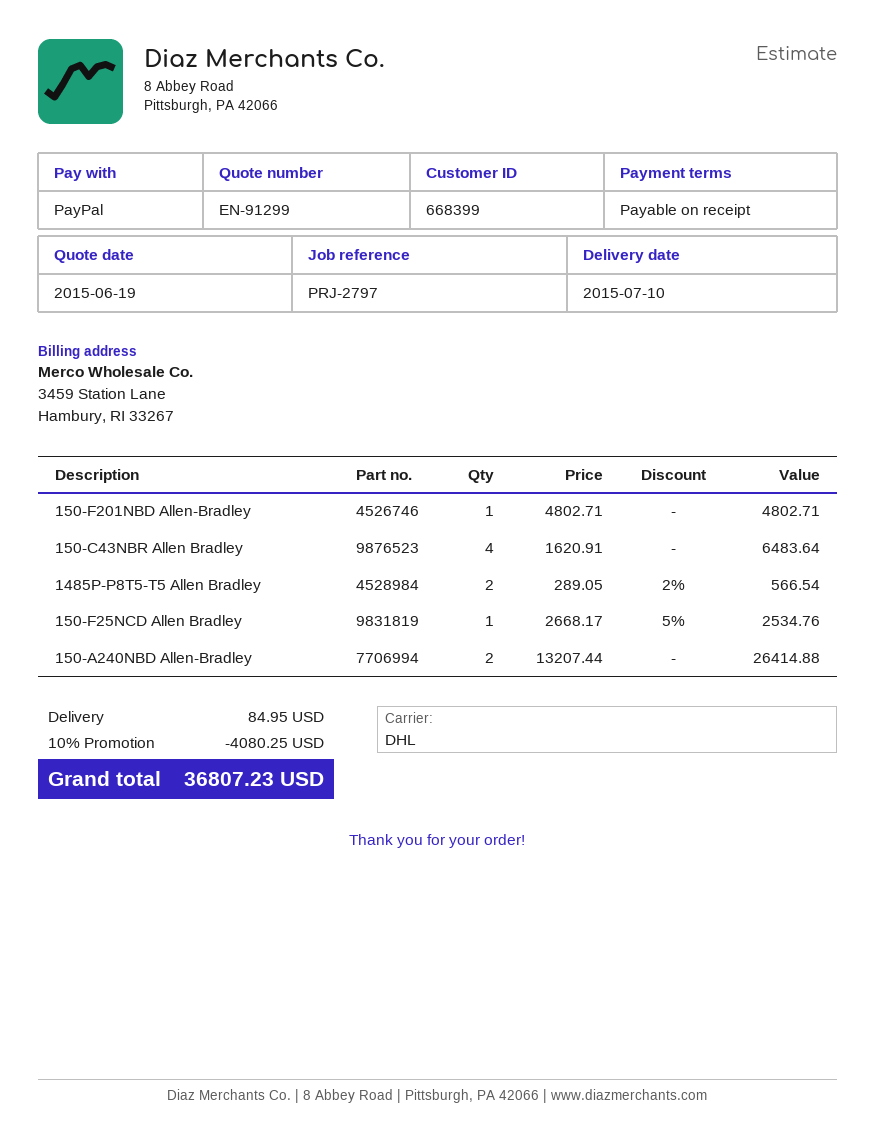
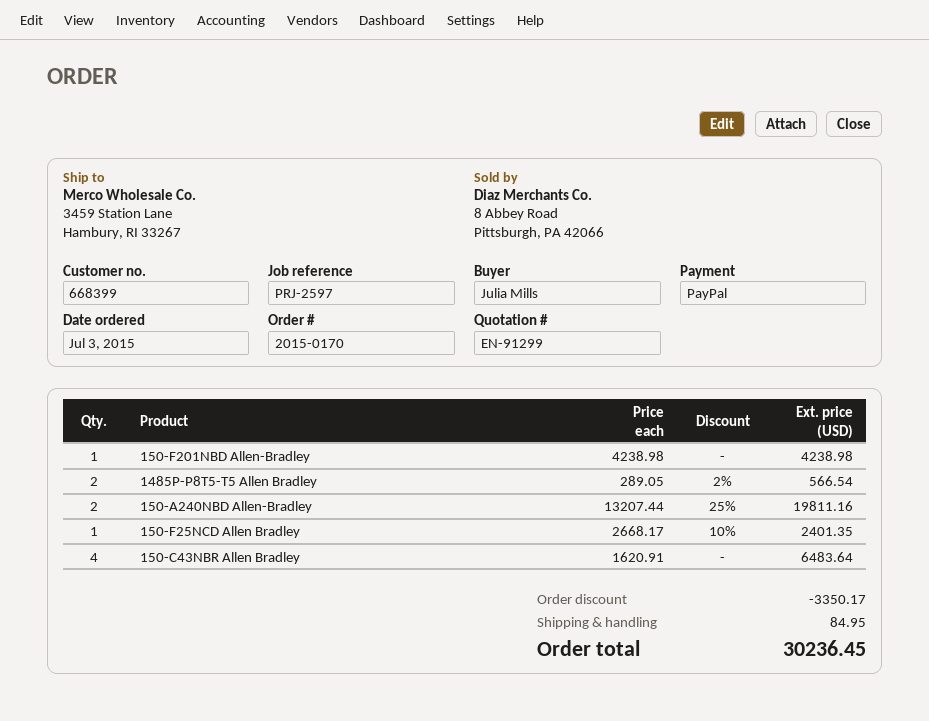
reference: PRJ-2797 -> PRJ-2597
150-F201NBD Allen-Bradley: 1 x 4802.71 = 4802.71 -> 1 x 4238.98 = 4238.98
150-F25NCD Allen Bradley: 1 x 2668.17 - 5% = 2534.76 -> 1 x 2668.17 - 10% = 2401.35
150-A240NBD Allen-Bradley: 2 x 13207.44 = 26414.88 -> 2 x 13207.44 - 25% = 19811.16
discount: 4080.25 -> 3350.17
total: 36807.23 -> 30236.45

